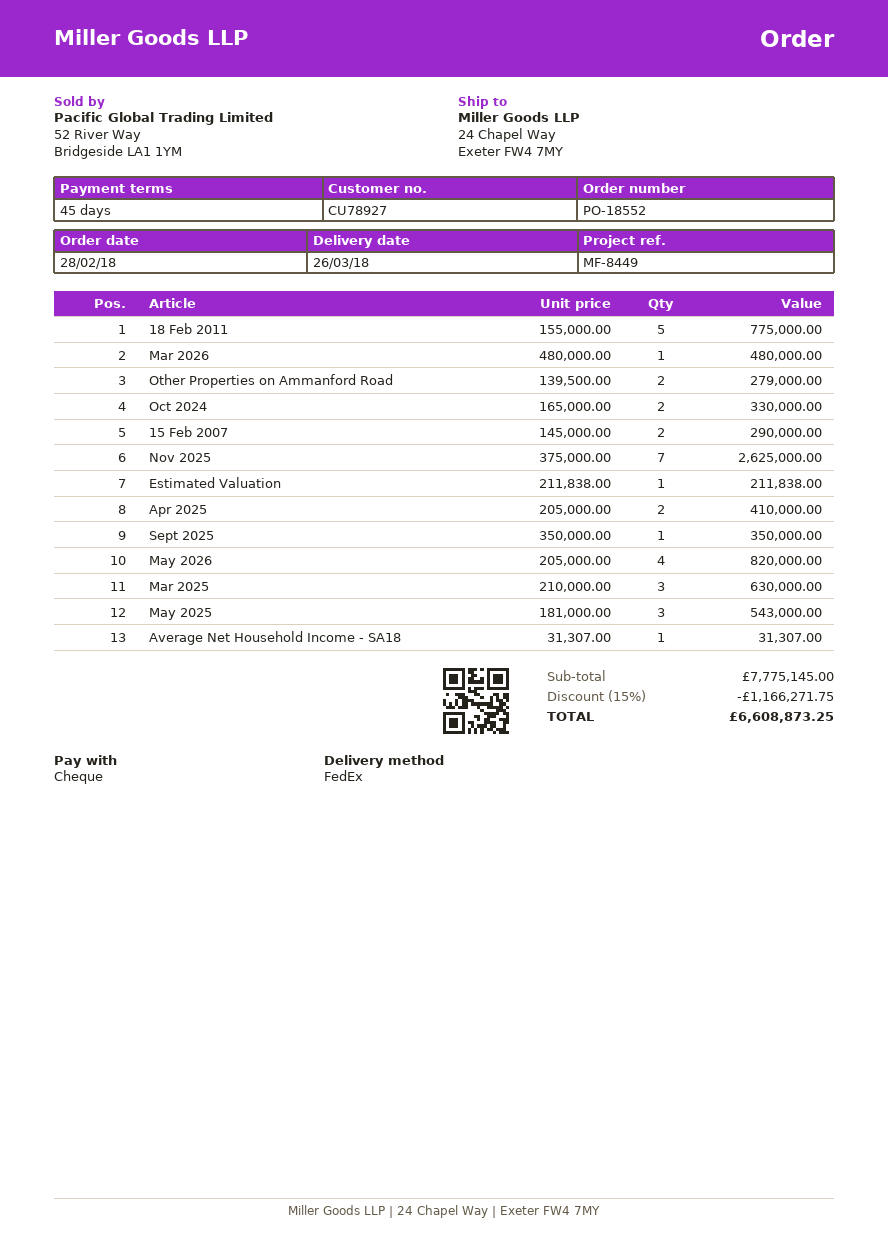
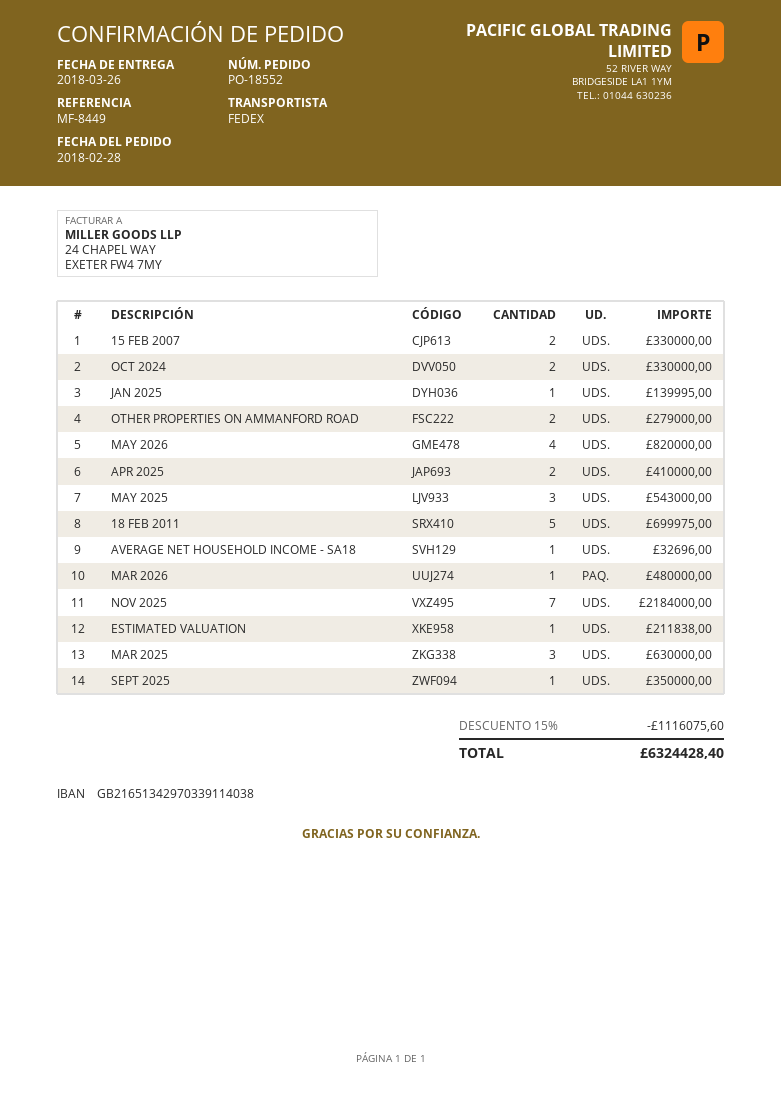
18 Feb 2011: 5 for 775000.00 -> 5 for 699975.00
15 Feb 2007: 2 for 290000.00 -> 2 for 330000.00
Nov 2025: 7 for 2625000.00 -> 7 for 2184000.00
Average Net Household Income - SA18: 1 for 31307.00 -> 1 for 32696.00
JAN 2025: none -> 1 for 139995.00
discount: 15% = 1166271.75 -> 15% = 1116075.60
total: 6608873.25 -> 6324428.40

